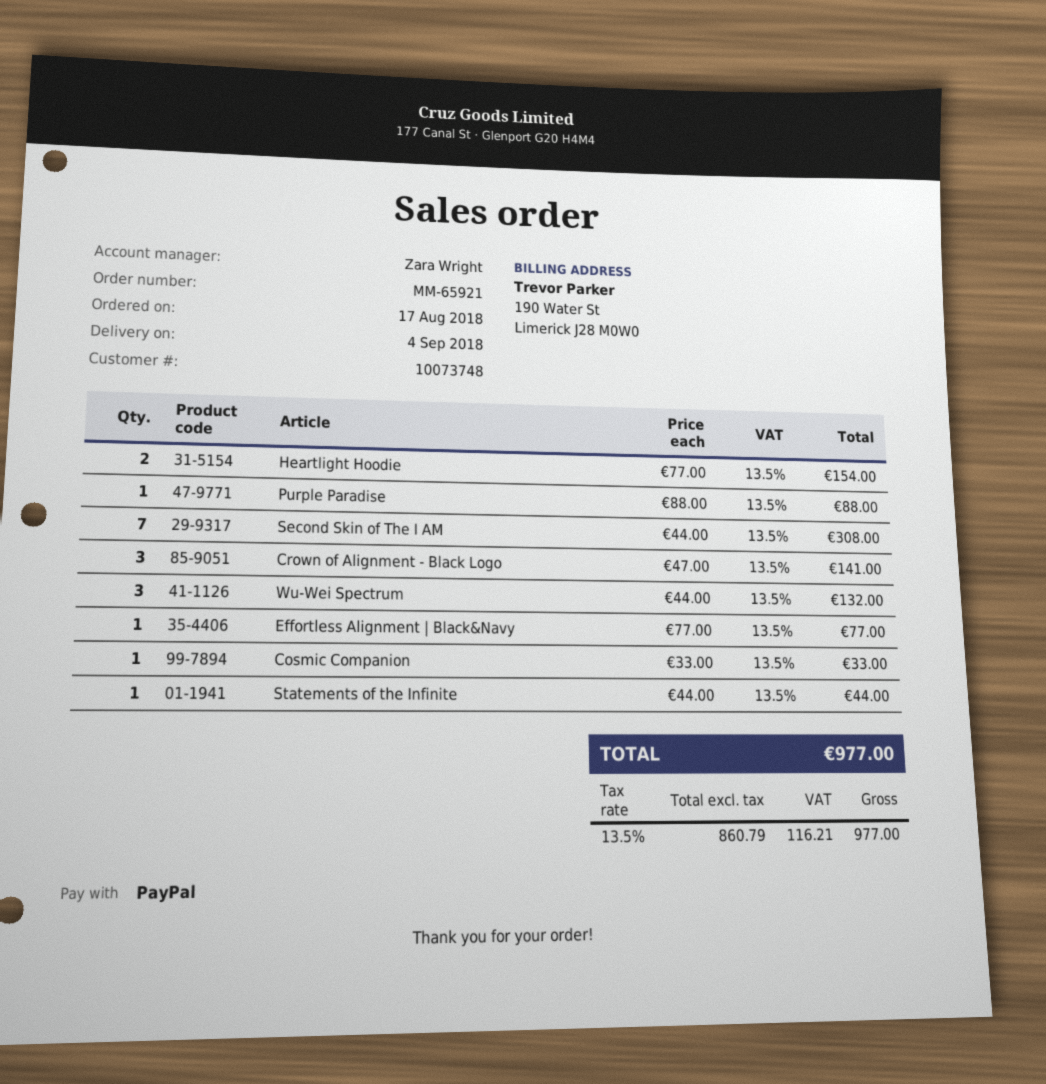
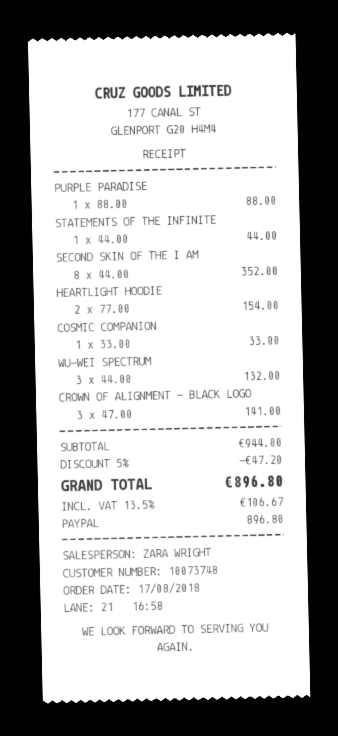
Second Skin of The I AM: 7 x 44.00 = 308.00 -> 8 x 44.00 = 352.00
Effortless Alignment | Black&Navy: 1 x 77.00 = 77.00 -> none
discount: none -> 5% = 47.20
tax: 13.5% = 116.21 -> 13.5% = 106.67
total: 977.00 -> 896.80

